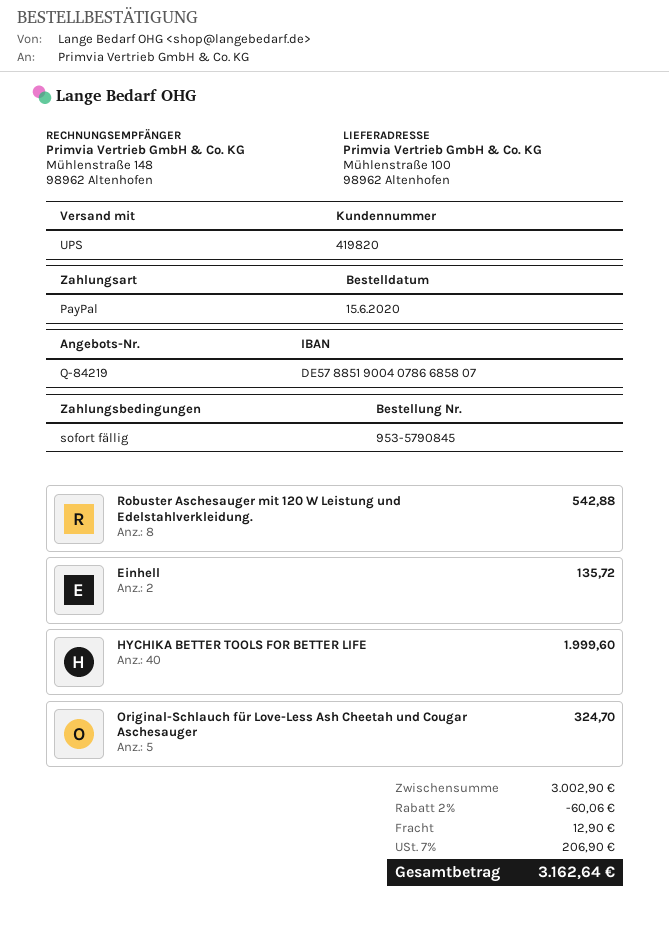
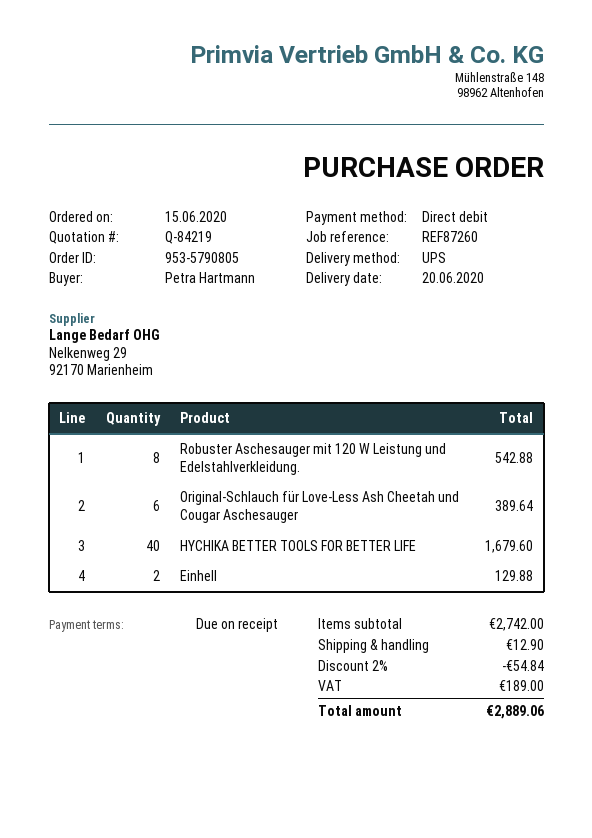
order number: 953-5790845 -> 953-5790805
payment method: PayPal -> direct debit
Einhell: 2 for 135.72 -> 2 for 129.88
HYCHIKA BETTER TOOLS FOR BETTER LIFE: 40 for 1999.60 -> 40 for 1679.60
Original-Schlauch für Love-Less Ash Cheetah und Cougar Aschesauger: 5 for 324.70 -> 6 for 389.64
subtotal: 3002.90 -> 2742.00
discount: 2% = 60.06 -> 2% = 54.84
tax: 206.90 -> 189.00
total: 3162.64 -> 2889.06

